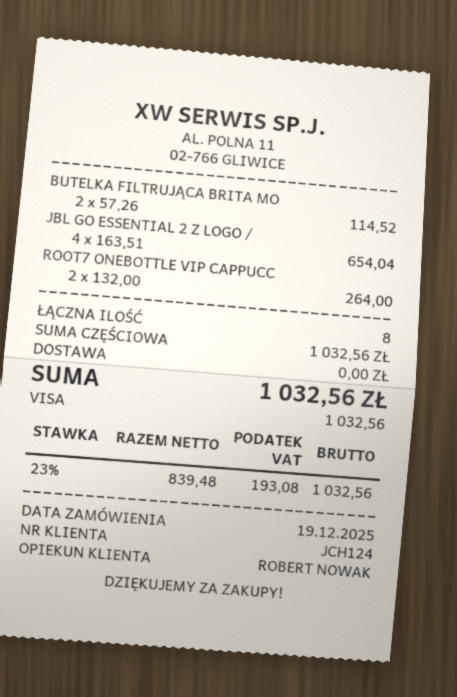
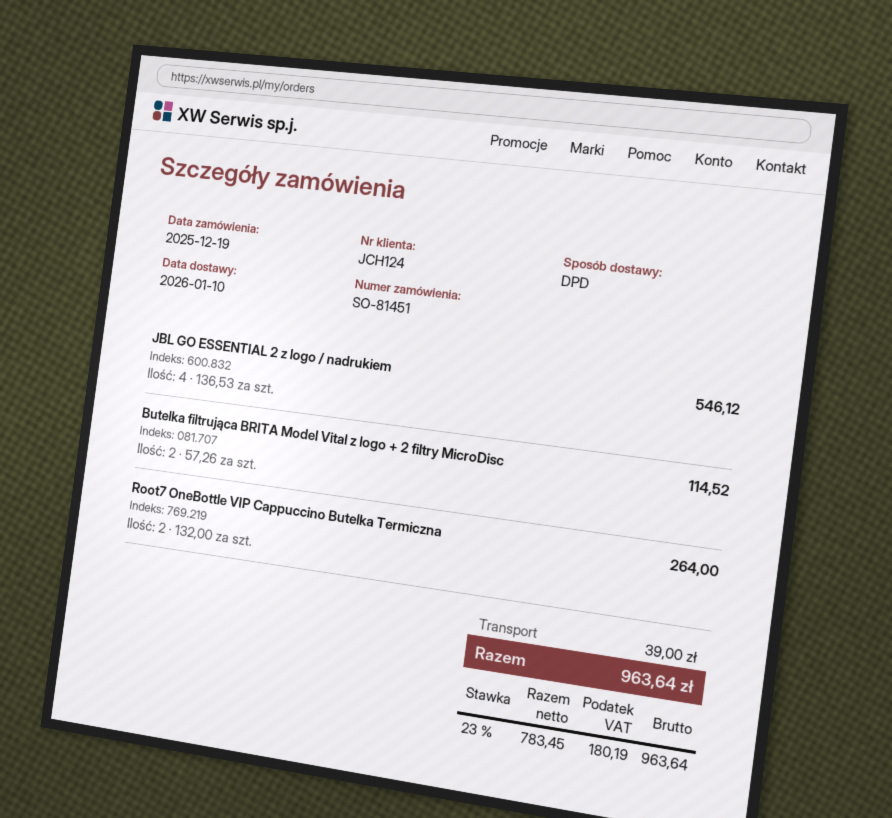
JBL GO ESSENTIAL 2 Z LOGO /: 4 x 163.51 = 654.04 -> 4 x 136.53 = 546.12
shipping: 0.00 -> 39.00
net: 839.48 -> 783.45
tax: 23% = 193.08 -> 23% = 180.19
total: 1032.56 -> 963.64

